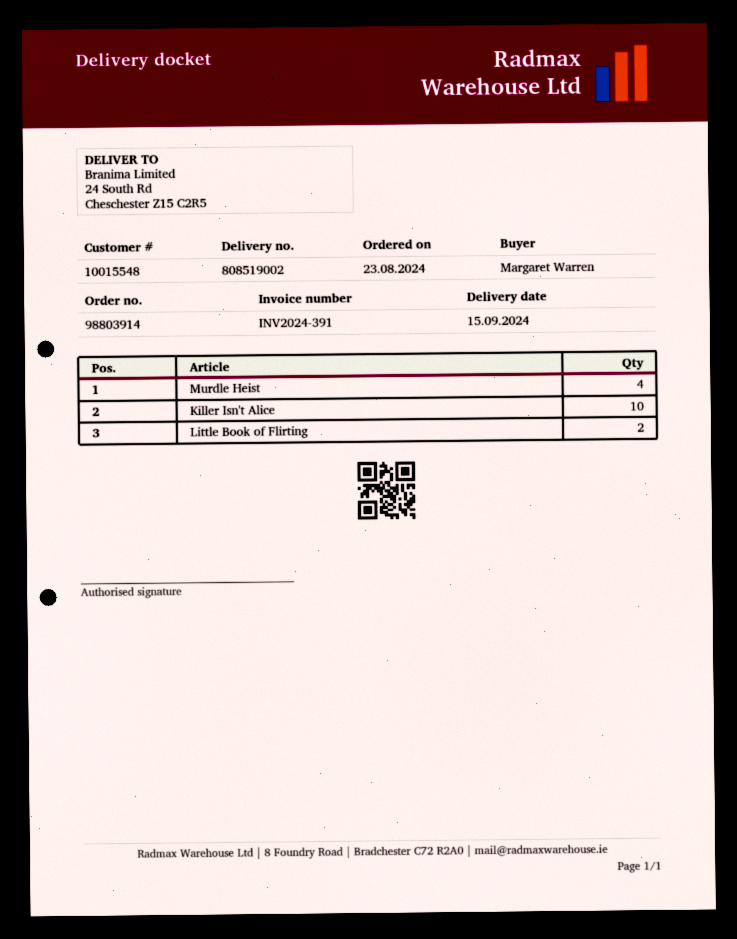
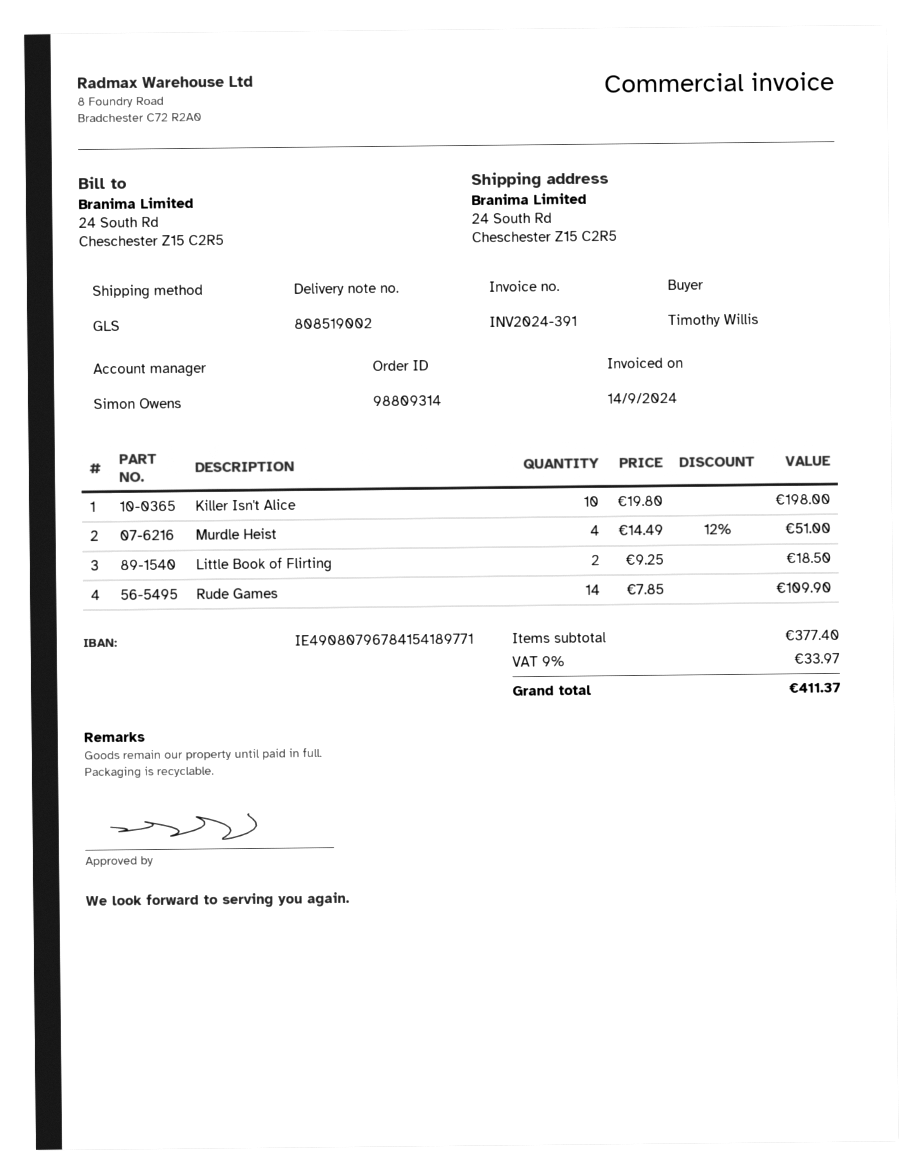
order number: 98803914 -> 98809314
ordered by: Margaret Warren -> Timothy Willis
Rude Games: none -> 14

